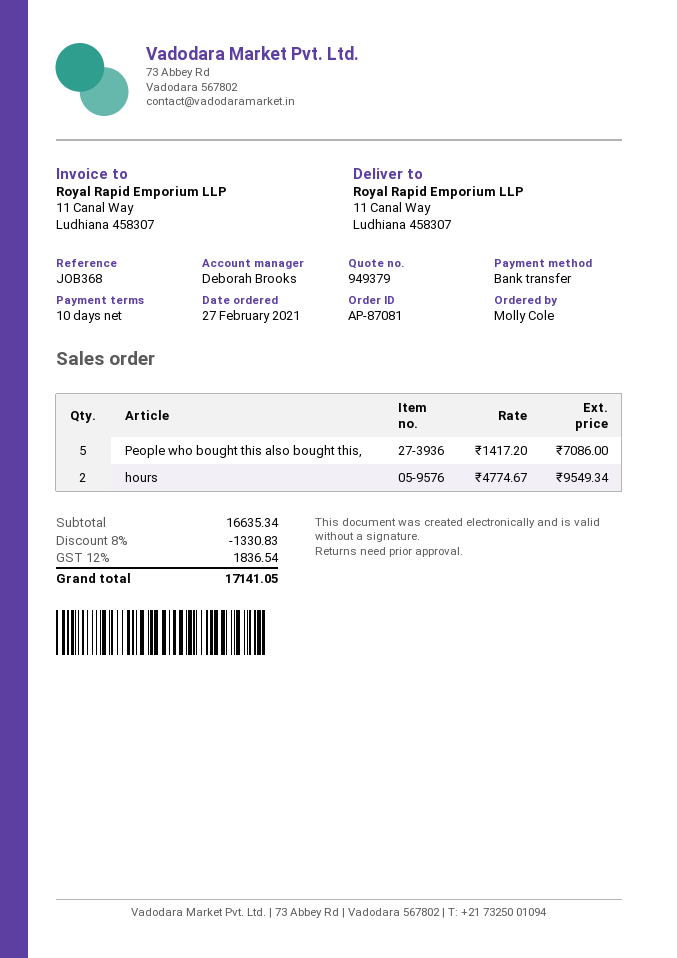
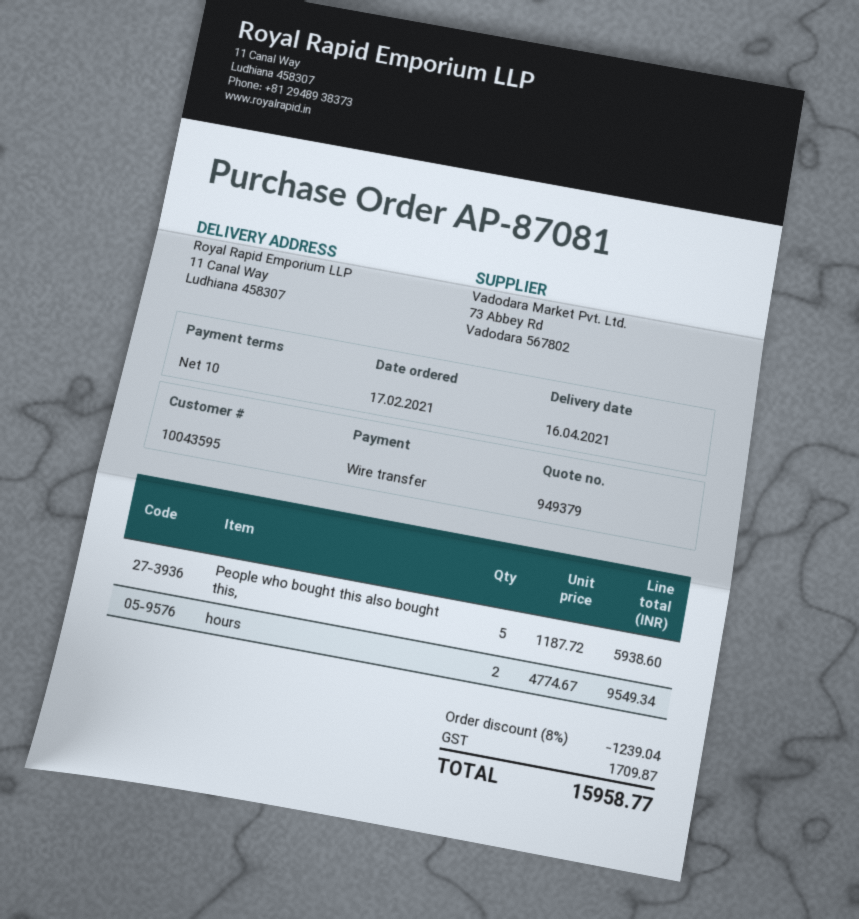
order date: 2021-02-27 -> 2021-02-17
People who bought this also bought this,: 5 x 1417.20 = 7086.00 -> 5 x 1187.72 = 5938.60
discount: 8% = 1330.83 -> 8% = 1239.04
tax: 1836.54 -> 1709.87
total: 17141.05 -> 15958.77

